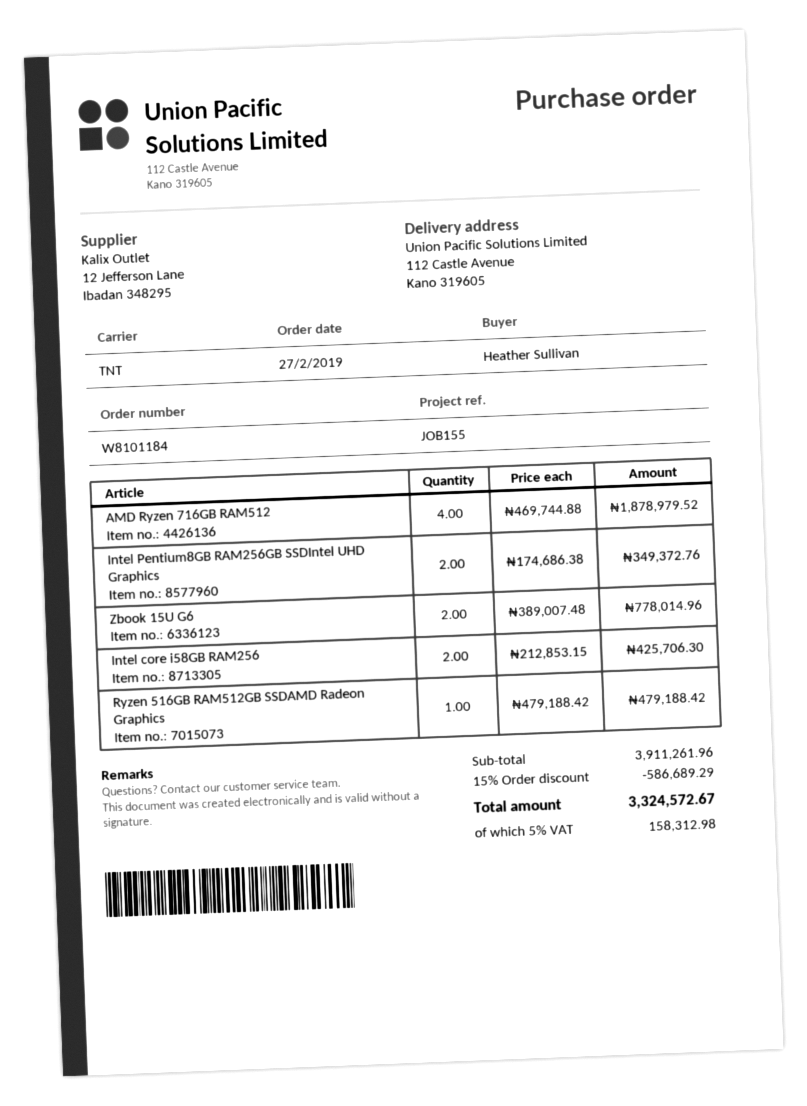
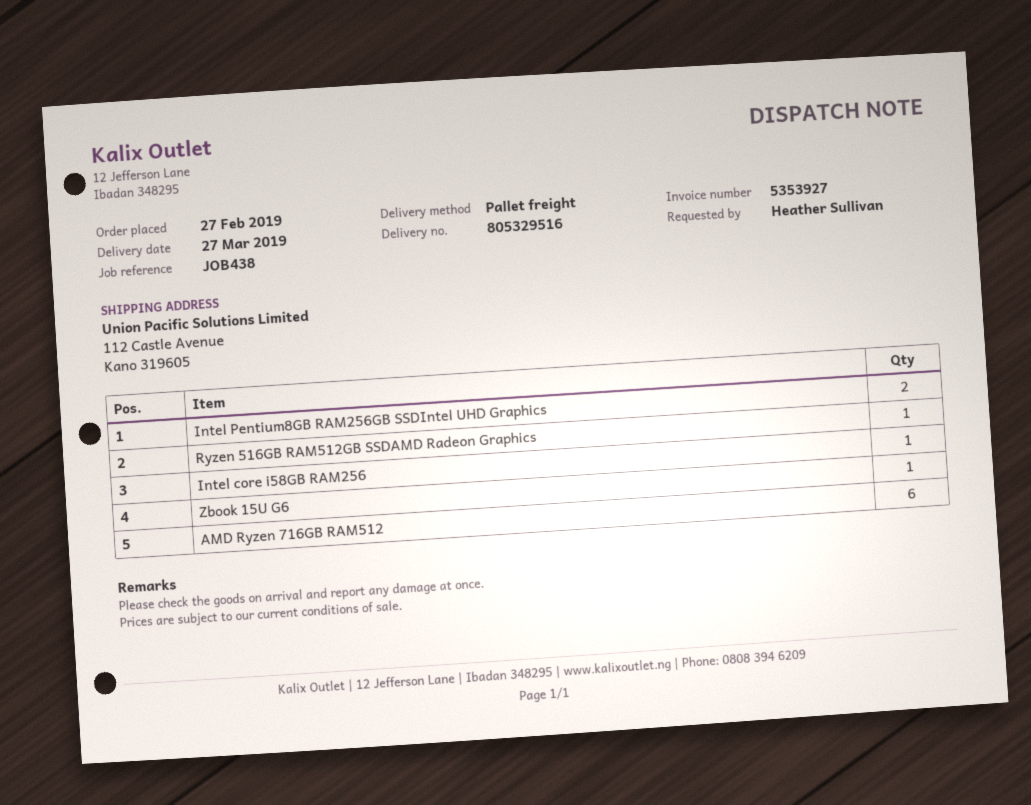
reference: JOB155 -> JOB438
shipping method: TNT -> pallet freight
AMD Ryzen 716GB RAM512: 4 -> 6
Zbook 15U G6: 2 -> 1
Intel core i58GB RAM256: 2 -> 1

